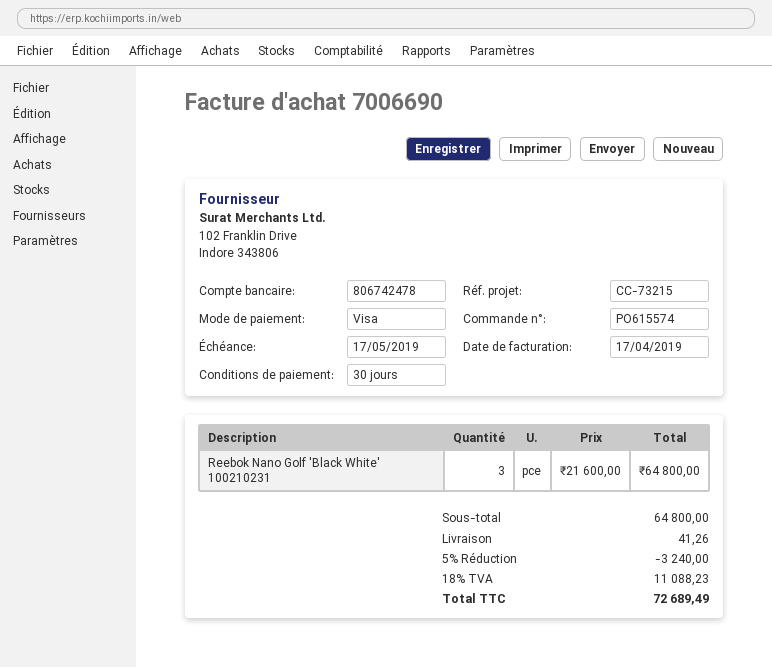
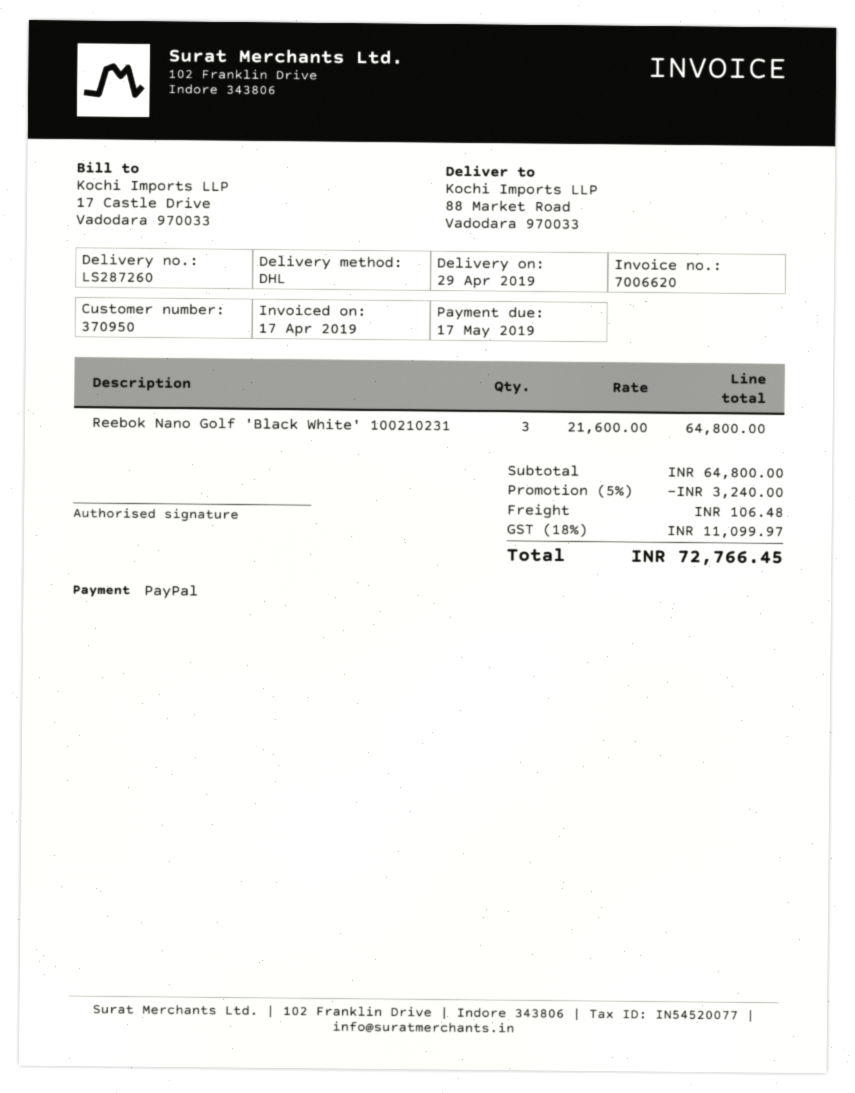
invoice number: 7006690 -> 7006620
payment method: Visa -> PayPal
shipping: 41.26 -> 106.48
tax: 18% = 11088.23 -> 18% = 11099.97
total: 72689.49 -> 72766.45

